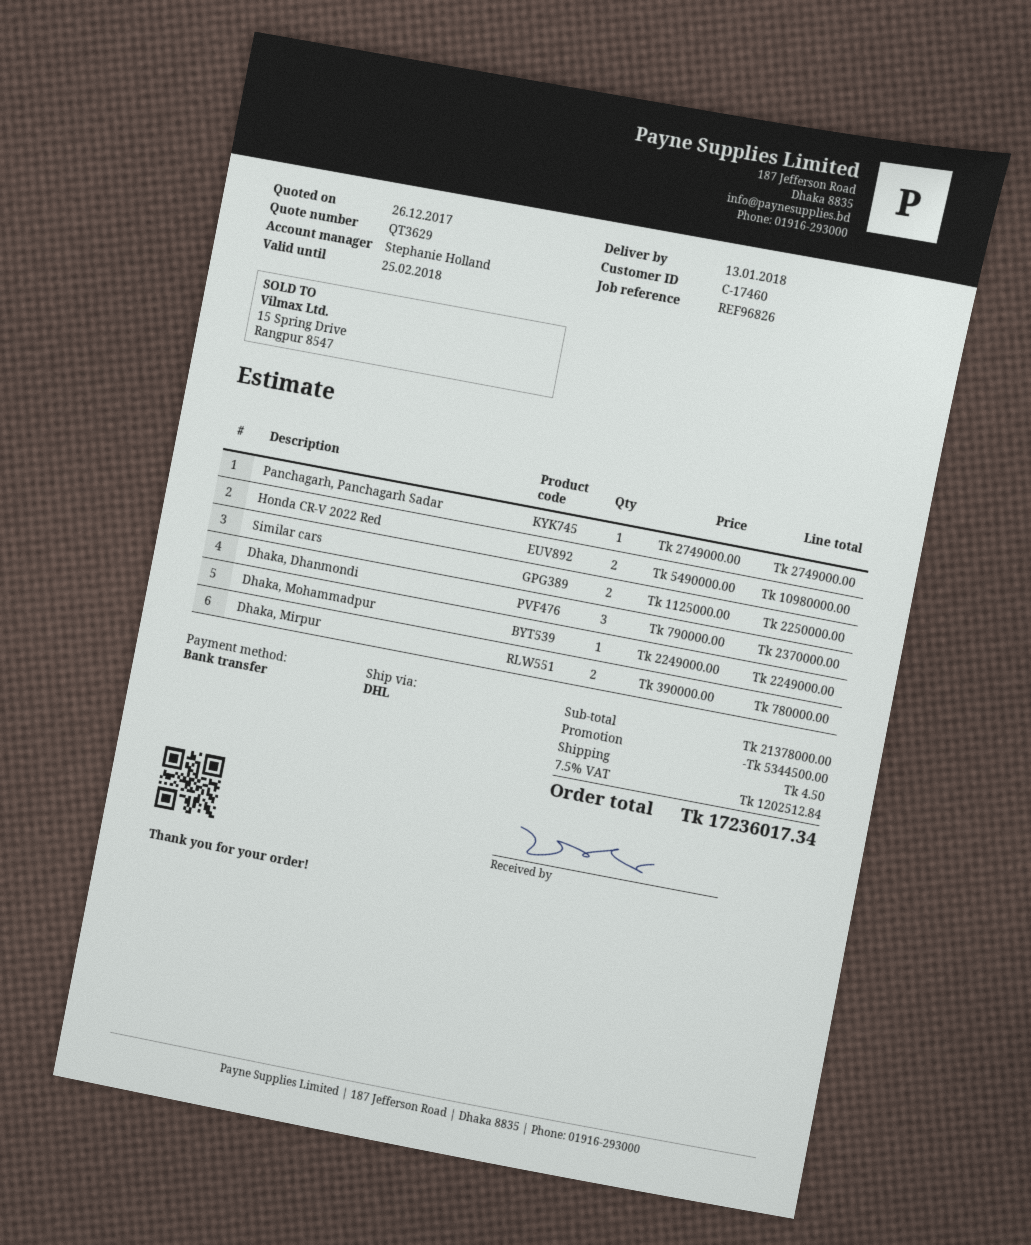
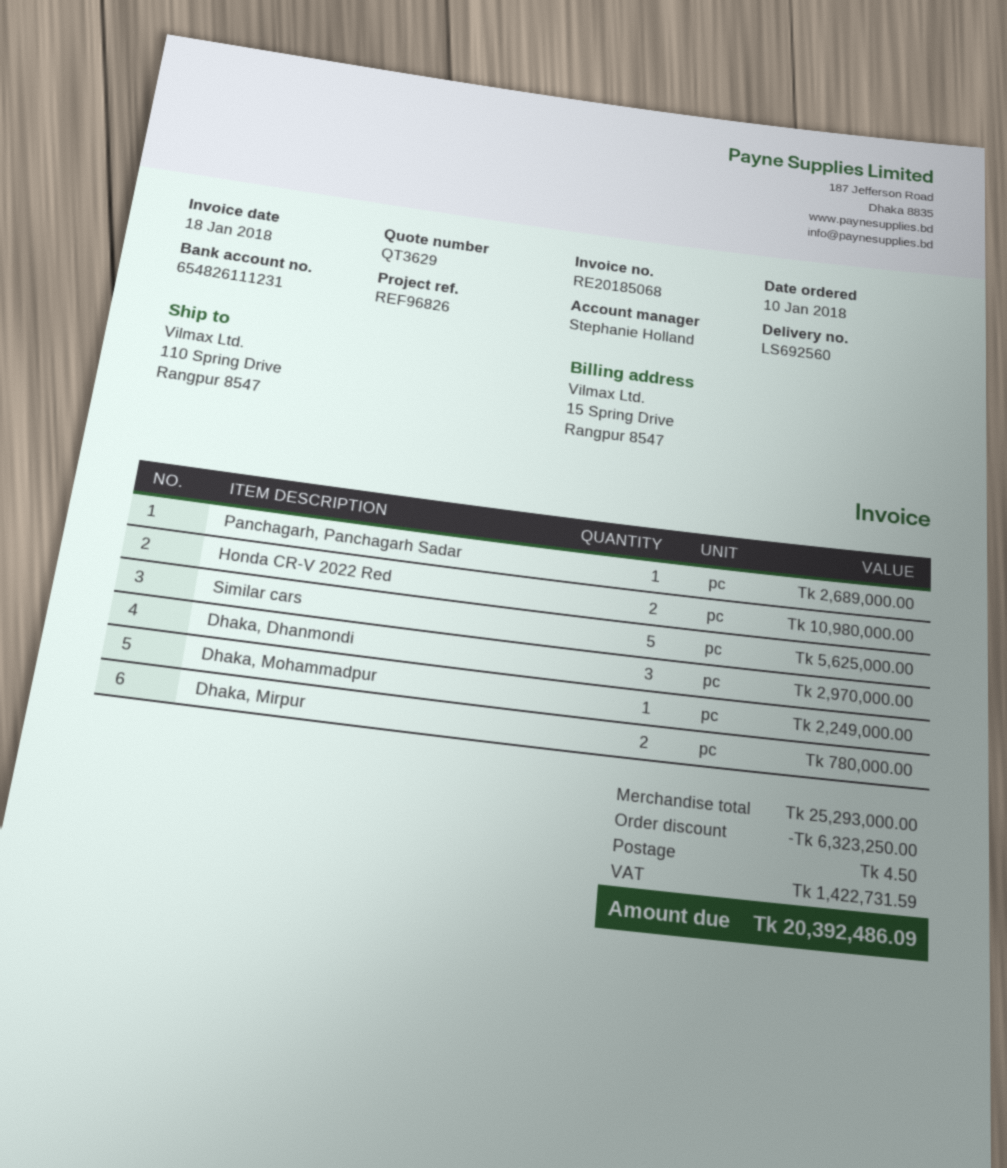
Panchagarh, Panchagarh Sadar: 1 for 2749000.00 -> 1 for 2689000.00
Similar cars: 2 for 2250000.00 -> 5 for 5625000.00
Dhaka, Dhanmondi: 3 for 2370000.00 -> 3 for 2970000.00
subtotal: 21378000.00 -> 25293000.00
discount: 5344500.00 -> 6323250.00
tax: 1202512.84 -> 1422731.59
total: 17236017.34 -> 20392486.09

